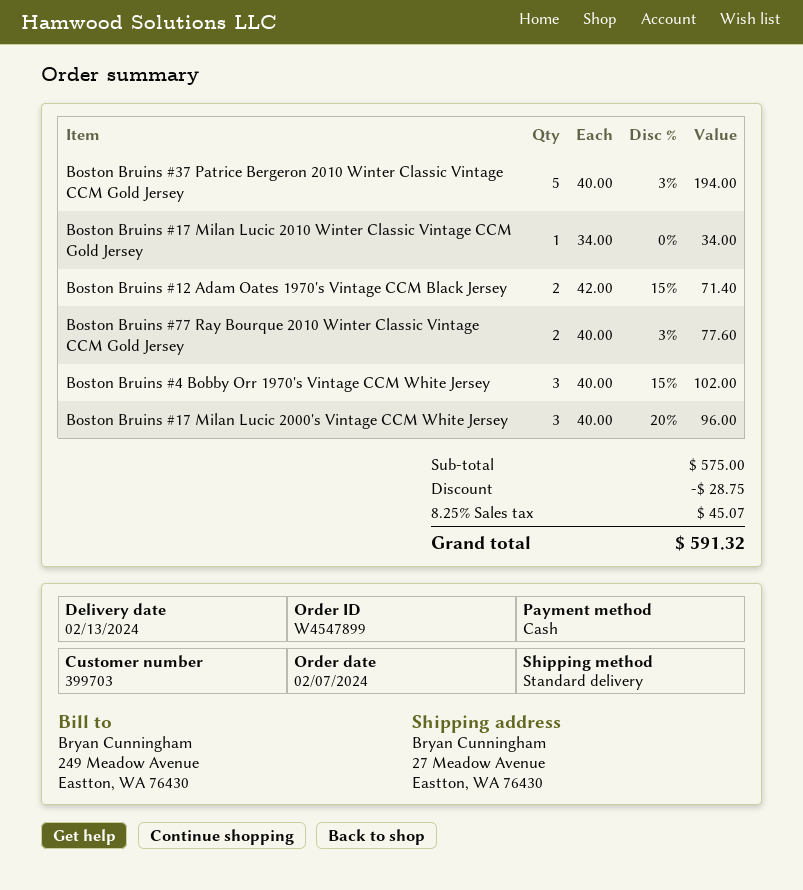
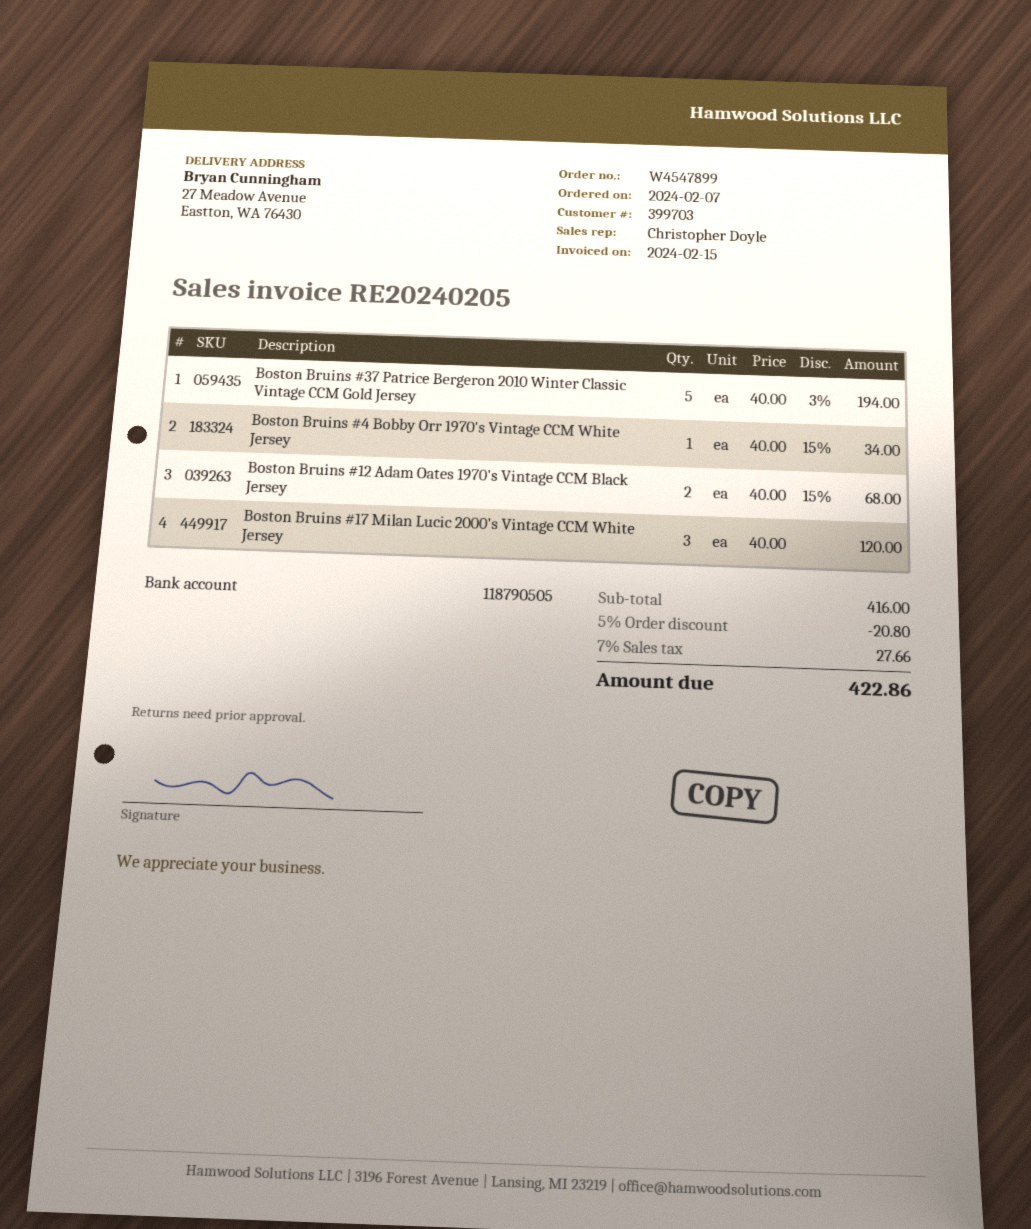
Boston Bruins #17 Milan Lucic 2010 Winter Classic Vintage CCM Gold Jersey: 1 x 34.00 = 34.00 -> none
Boston Bruins #12 Adam Oates 1970's Vintage CCM Black Jersey: 2 x 42.00 - 15% = 71.40 -> 2 x 40.00 - 15% = 68.00
Boston Bruins #77 Ray Bourque 2010 Winter Classic Vintage CCM Gold Jersey: 2 x 40.00 - 3% = 77.60 -> none
Boston Bruins #4 Bobby Orr 1970's Vintage CCM White Jersey: 3 x 40.00 - 15% = 102.00 -> 1 x 40.00 - 15% = 34.00
Boston Bruins #17 Milan Lucic 2000's Vintage CCM White Jersey: 3 x 40.00 - 20% = 96.00 -> 3 x 40.00 = 120.00
subtotal: 575.00 -> 416.00
discount: 28.75 -> 20.80
tax: 8.25% = 45.07 -> 7% = 27.66
total: 591.32 -> 422.86

